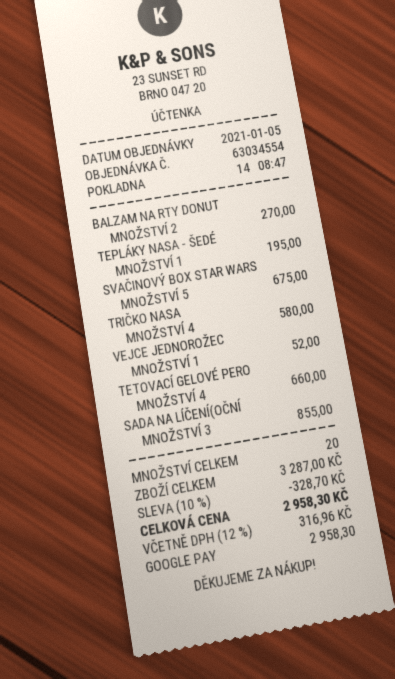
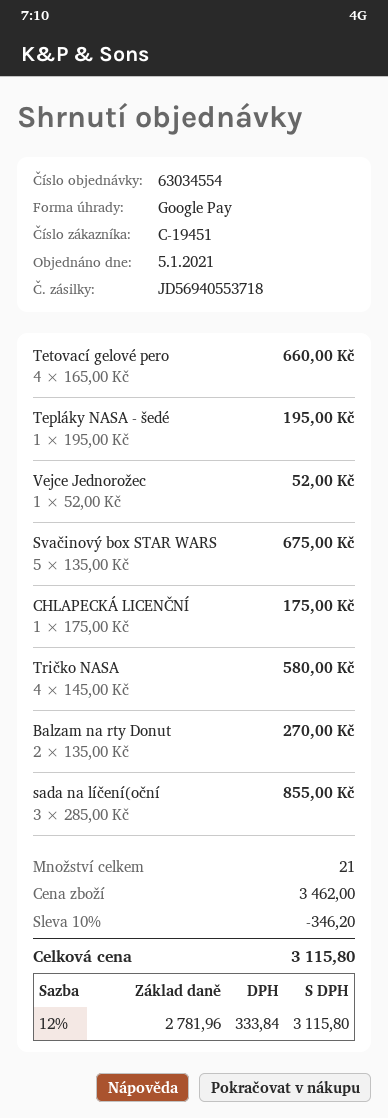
CHLAPECKÁ LICENČNÍ: none -> 1 for 175.00
total quantity: 20 -> 21
subtotal: 3287.00 -> 3462.00
discount: 10% = 328.70 -> 10% = 346.20
tax: 12% = 316.96 -> 12% = 333.84
total: 2958.30 -> 3115.80

